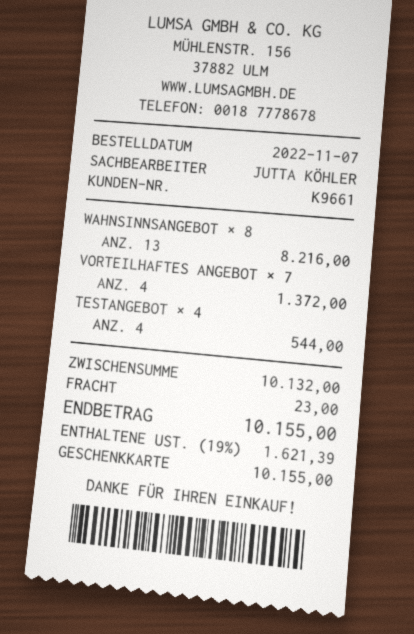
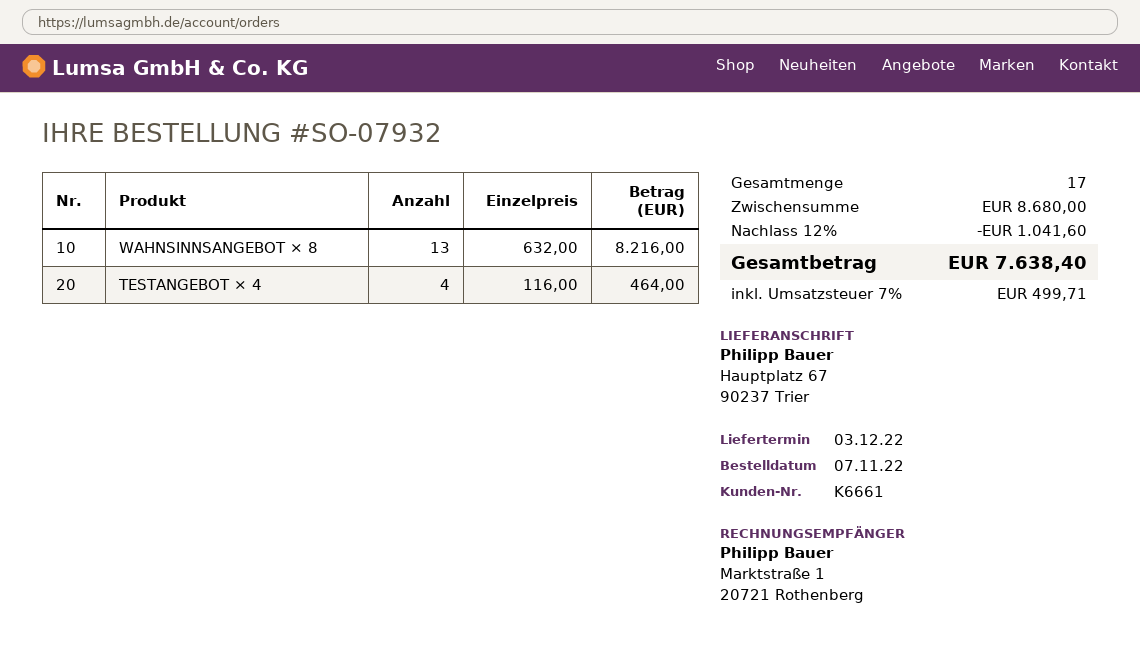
customer number: K9661 -> K6661
VORTEILHAFTES ANGEBOT × 7: 4 for 1372.00 -> none
TESTANGEBOT × 4: 4 for 544.00 -> 4 for 464.00
subtotal: 10132.00 -> 8680.00
discount: none -> 12% = 1041.60
shipping: 23.00 -> none
tax: 19% = 1621.39 -> 7% = 499.71
total: 10155.00 -> 7638.40

